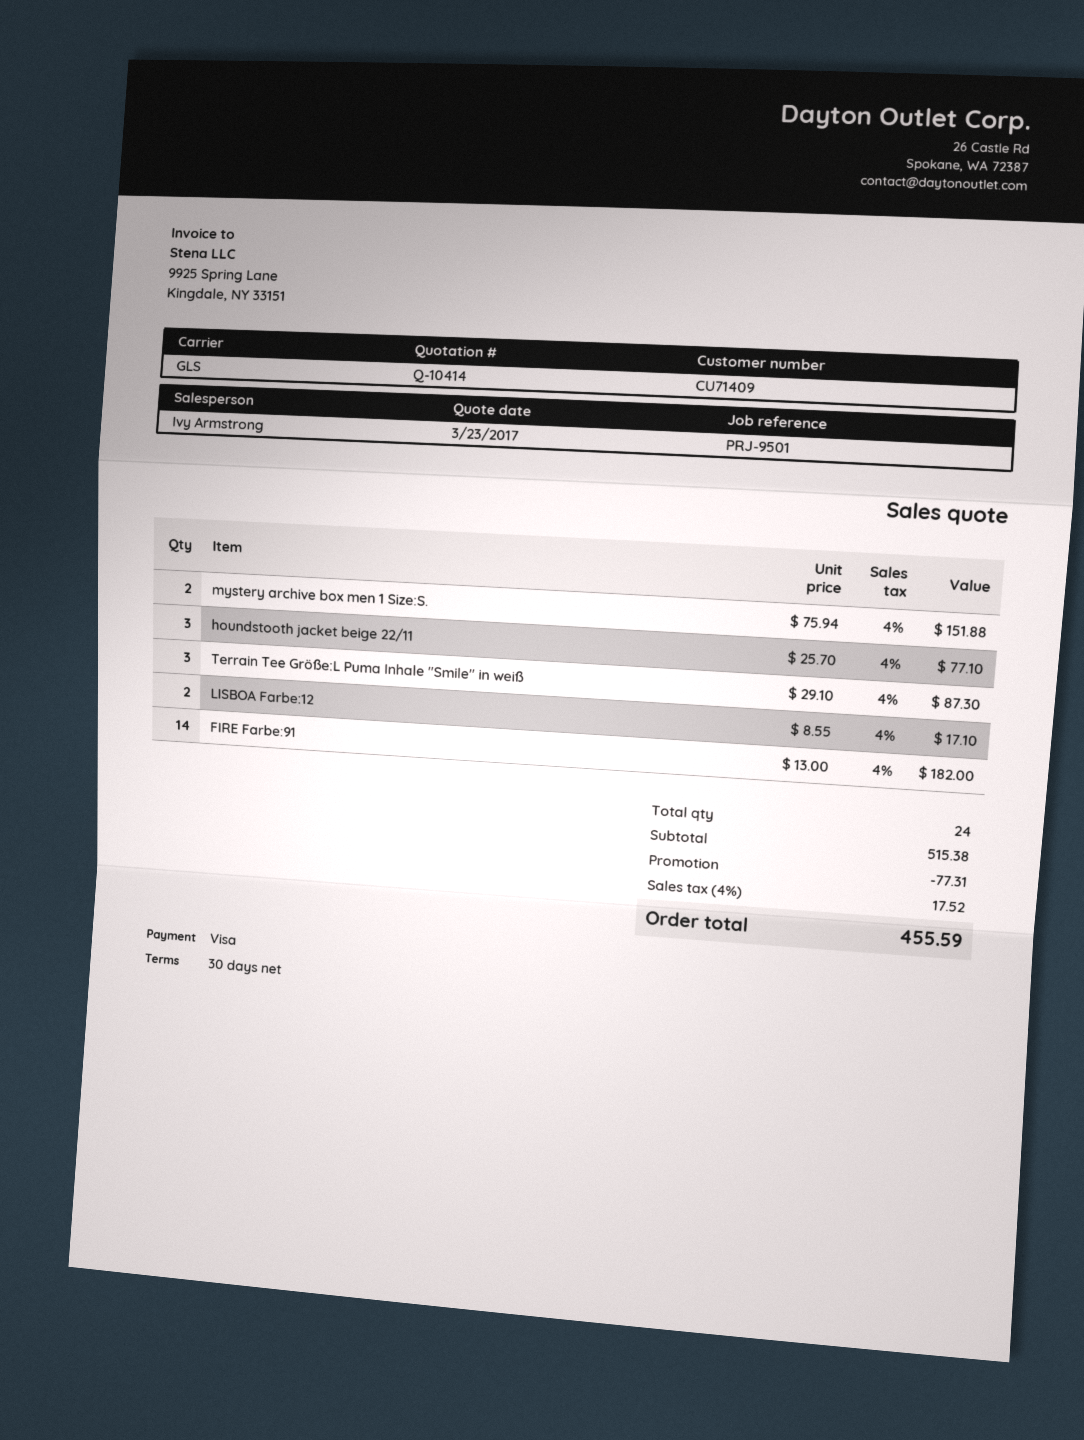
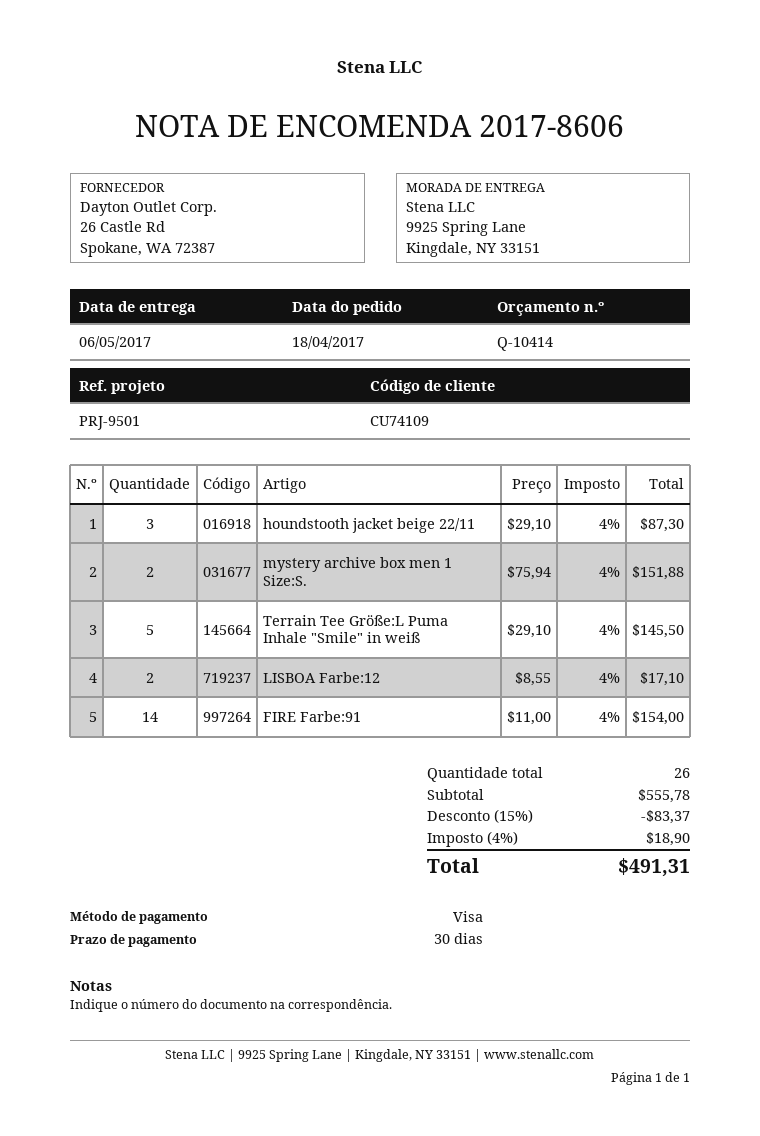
customer number: CU71409 -> CU74109
houndstooth jacket beige 22/11: 3 x 25.70 = 77.10 -> 3 x 29.10 = 87.30
Terrain Tee Größe:L Puma Inhale "Smile" in weiß: 3 x 29.10 = 87.30 -> 5 x 29.10 = 145.50
FIRE Farbe:91: 14 x 13.00 = 182.00 -> 14 x 11.00 = 154.00
total quantity: 24 -> 26
subtotal: 515.38 -> 555.78
discount: 77.31 -> 83.37
tax: 4% = 17.52 -> 4% = 18.90
total: 455.59 -> 491.31

